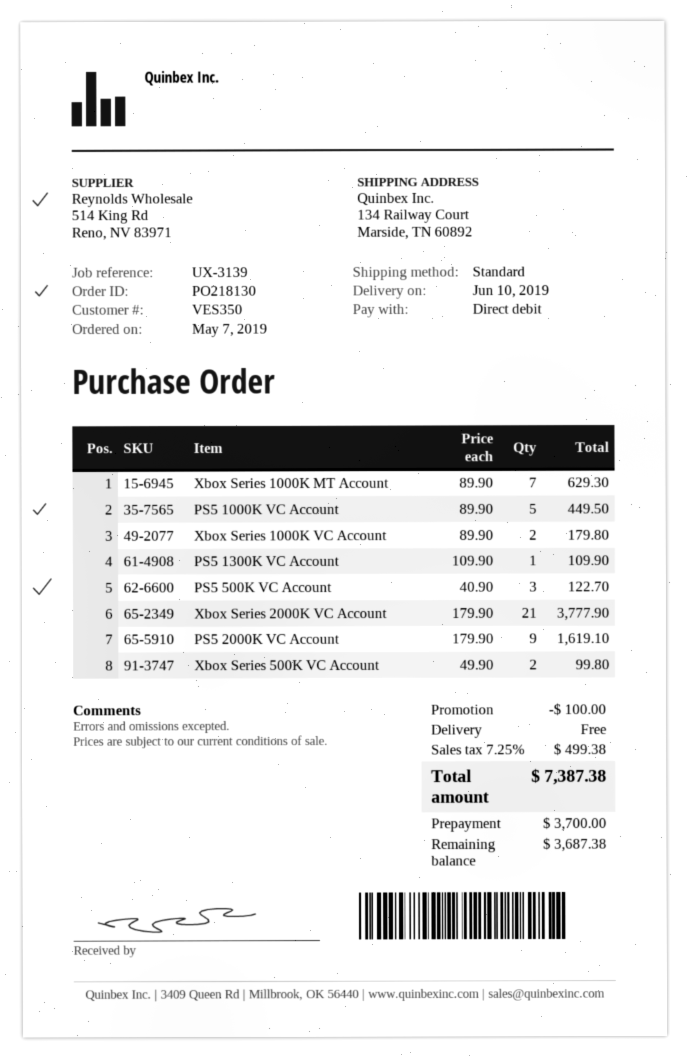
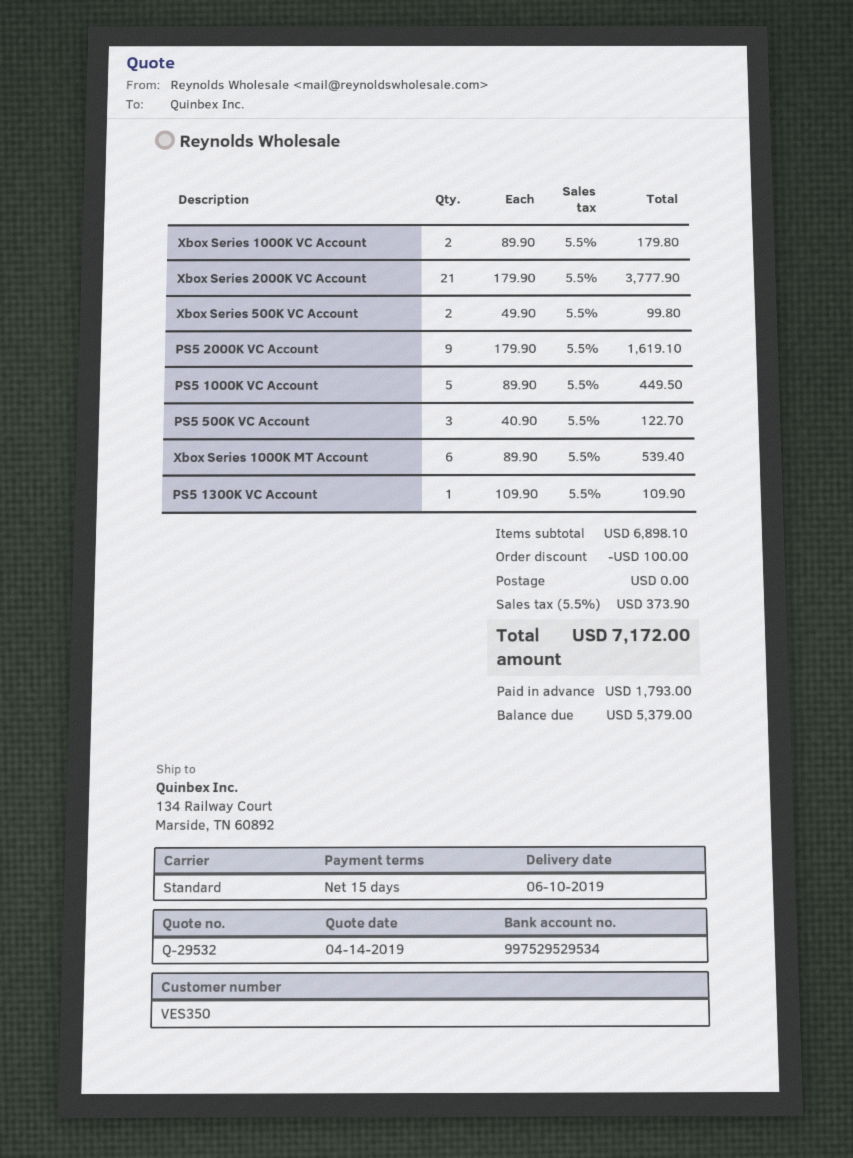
Xbox Series 1000K MT Account: 7 x 89.90 = 629.30 -> 6 x 89.90 = 539.40
tax: 7.25% = 499.38 -> 5.5% = 373.90
total: 7387.38 -> 7172.00
deposit: 3700.00 -> 1793.00
balance: 3687.38 -> 5379.00

